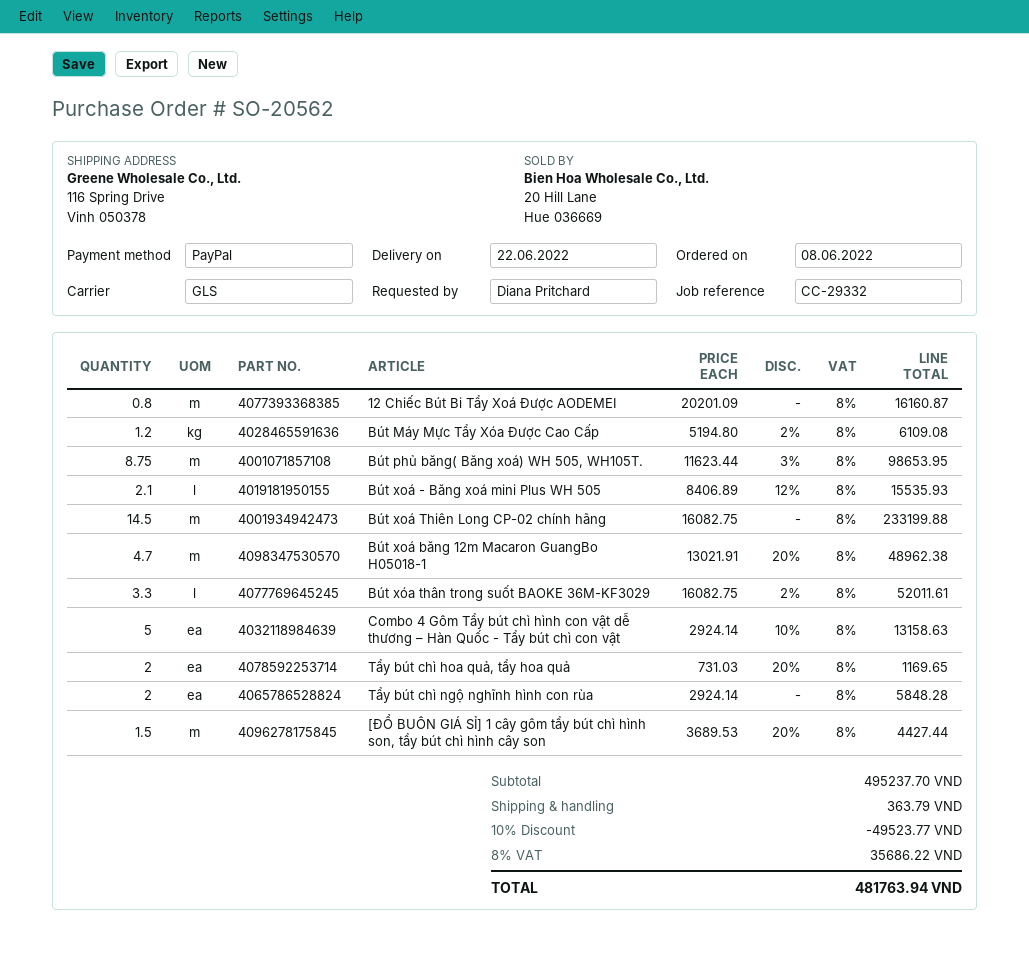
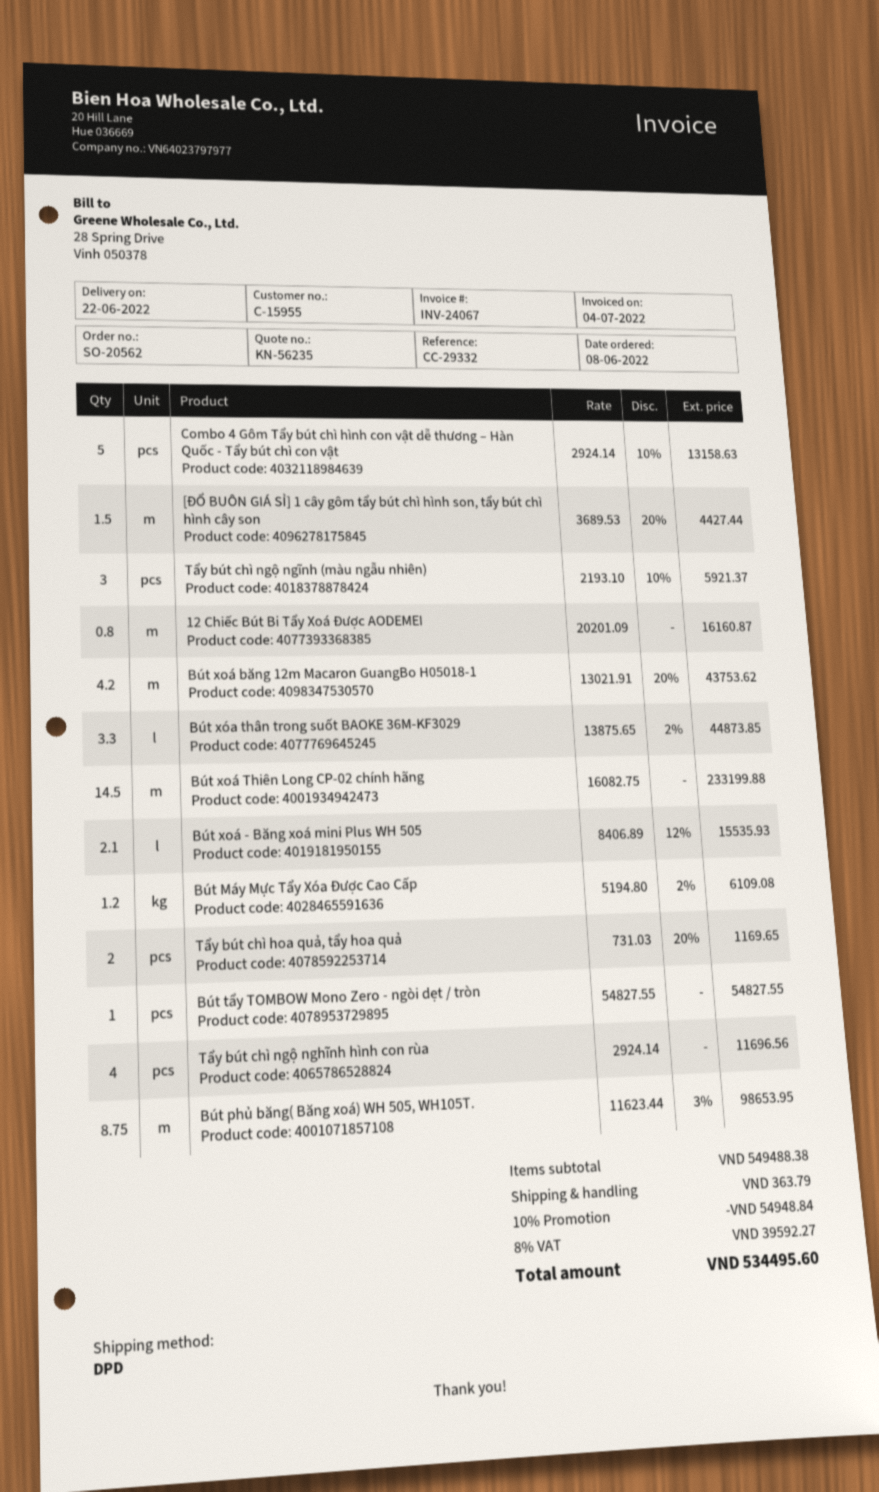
shipping method: GLS -> DPD
Bút xoá băng 12m Macaron GuangBo H05018-1: 4.7 x 13021.91 - 20% = 48962.38 -> 4.2 x 13021.91 - 20% = 43753.62
Bút xóa thân trong suốt BAOKE 36M-KF3029: 3.3 x 16082.75 - 2% = 52011.61 -> 3.3 x 13875.65 - 2% = 44873.85
Tẩy bút chì ngộ nghĩnh hình con rùa: 2 x 2924.14 = 5848.28 -> 4 x 2924.14 = 11696.56
Tẩy bút chì ngộ ngĩnh (màu ngẫu nhiên): none -> 3 x 2193.10 - 10% = 5921.37
Bút tẩy TOMBOW Mono Zero - ngòi dẹt / tròn: none -> 1 x 54827.55 = 54827.55
subtotal: 495237.70 -> 549488.38
discount: 10% = 49523.77 -> 10% = 54948.84
tax: 8% = 35686.22 -> 8% = 39592.27
total: 481763.94 -> 534495.60

